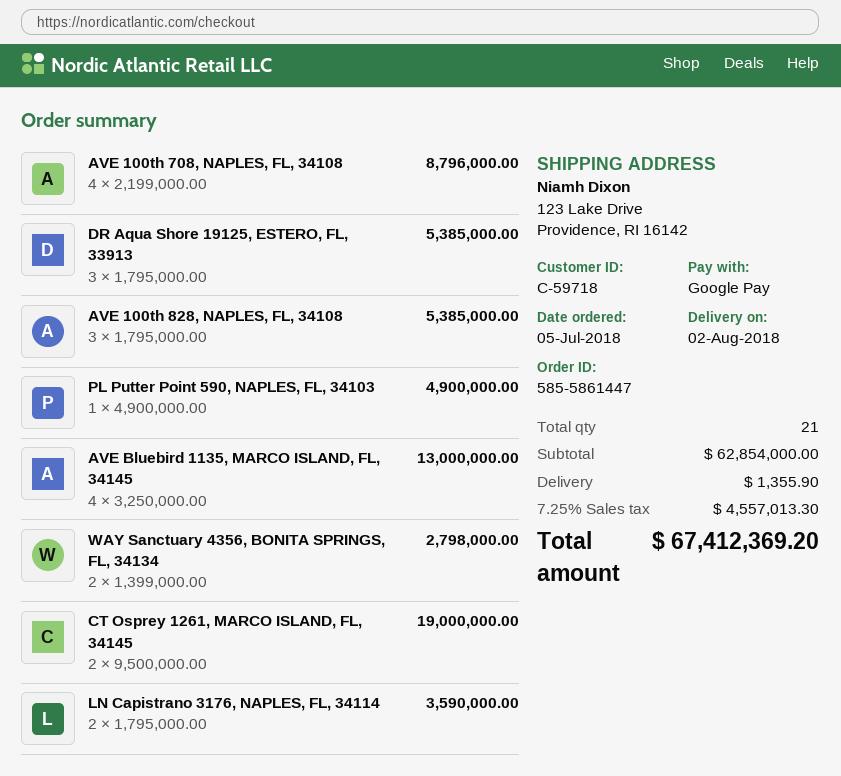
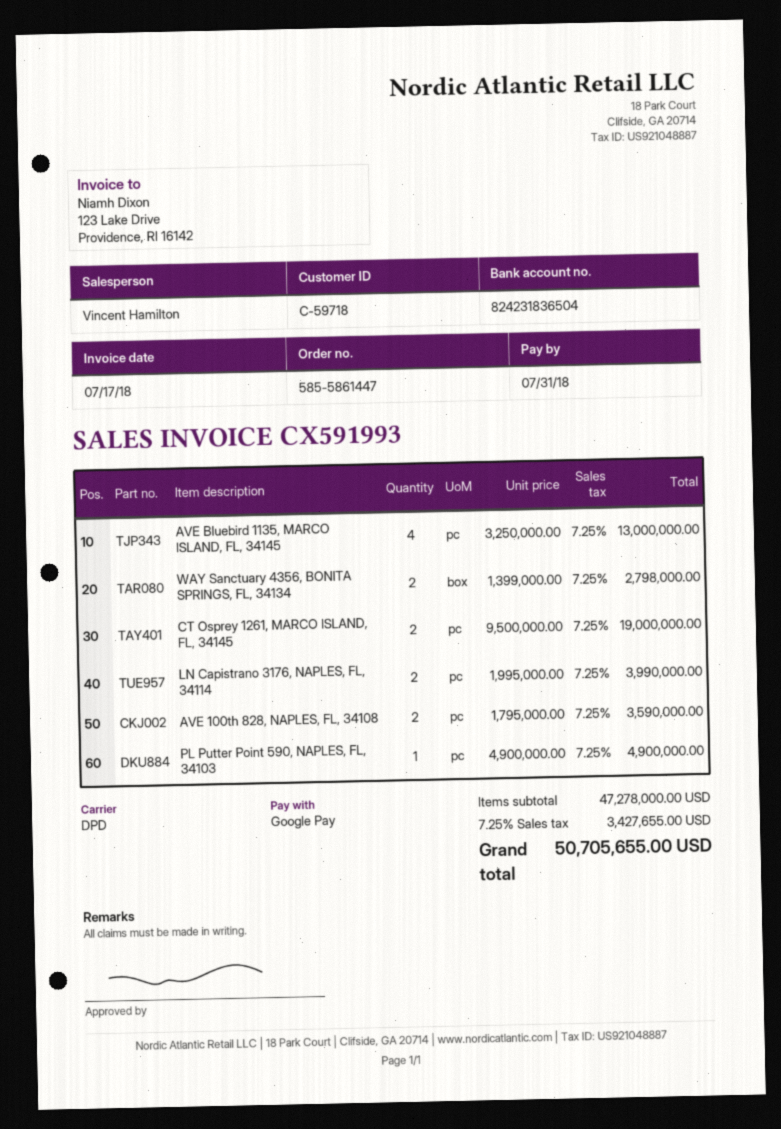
AVE 100th 708, NAPLES, FL, 34108: 4 x 2199000.00 = 8796000.00 -> none
DR Aqua Shore 19125, ESTERO, FL, 33913: 3 x 1795000.00 = 5385000.00 -> none
AVE 100th 828, NAPLES, FL, 34108: 3 x 1795000.00 = 5385000.00 -> 2 x 1795000.00 = 3590000.00
LN Capistrano 3176, NAPLES, FL, 34114: 2 x 1795000.00 = 3590000.00 -> 2 x 1995000.00 = 3990000.00
subtotal: 62854000.00 -> 47278000.00
shipping: 1355.90 -> none
tax: 7.25% = 4557013.30 -> 7.25% = 3427655.00
total: 67412369.20 -> 50705655.00

